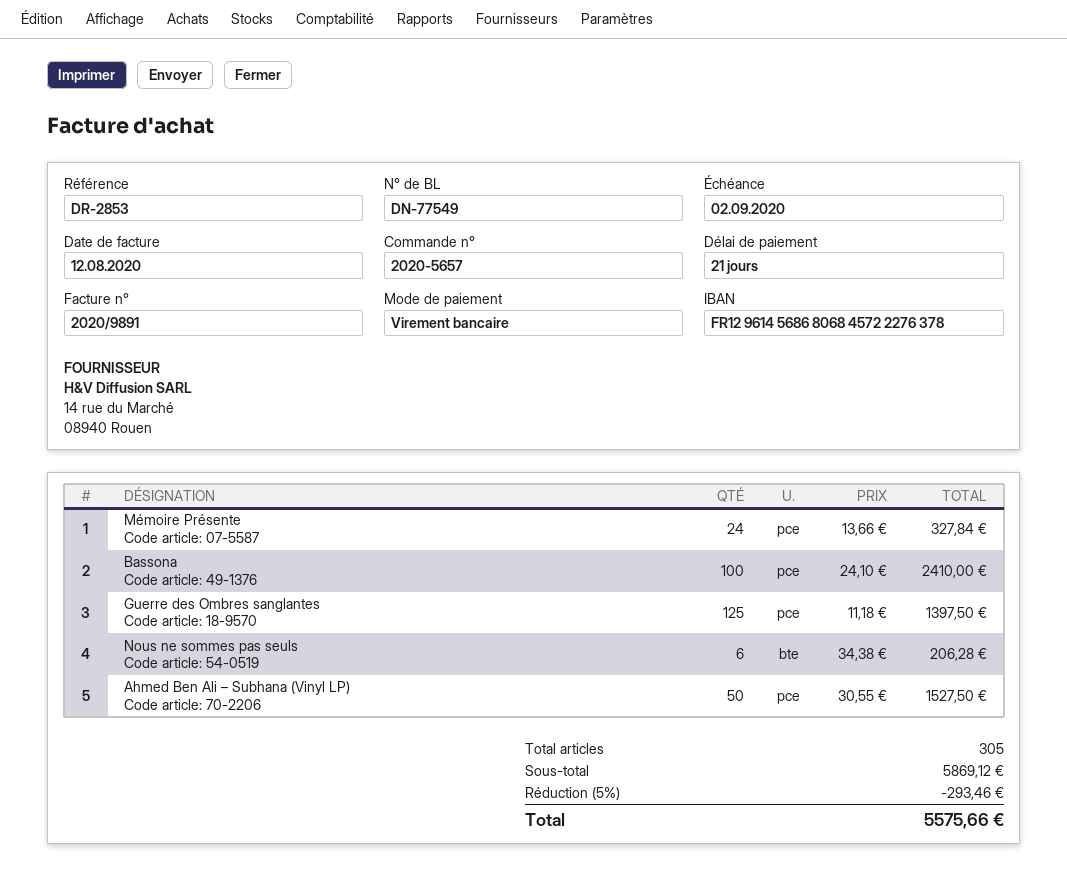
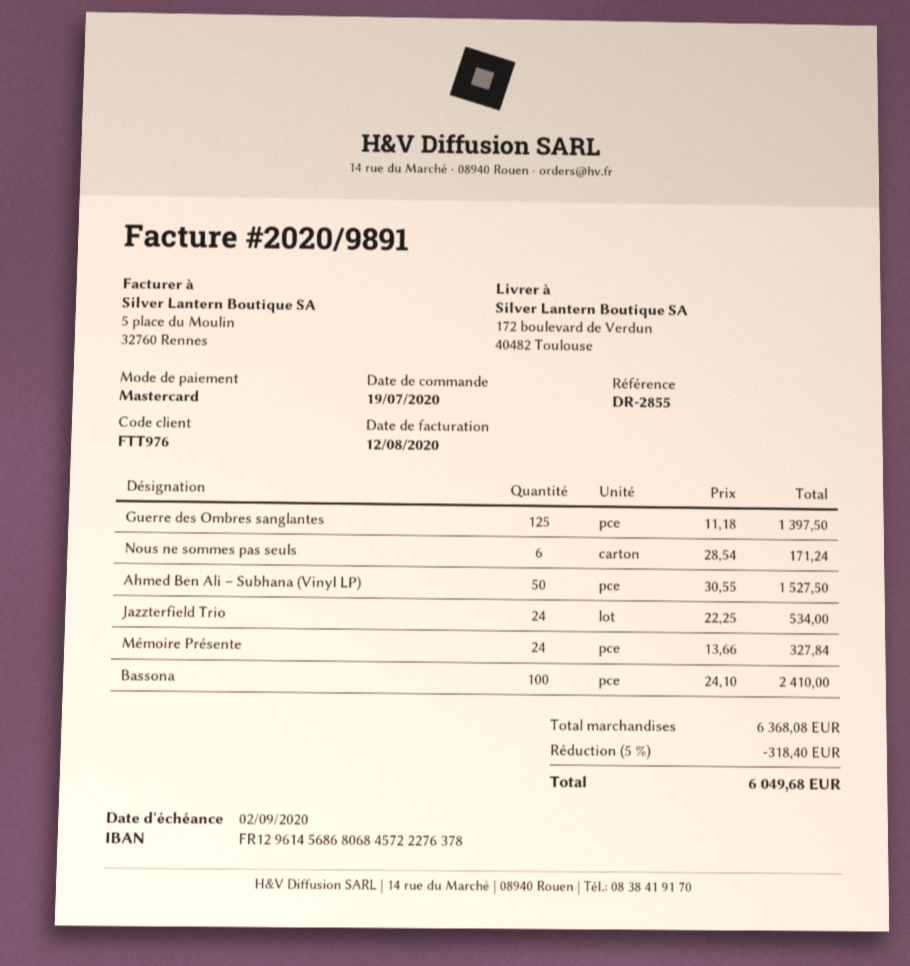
reference: DR-2853 -> DR-2855
payment method: bank transfer -> Mastercard
Nous ne sommes pas seuls: 6 x 34.38 = 206.28 -> 6 x 28.54 = 171.24
Jazzterfield Trio: none -> 24 x 22.25 = 534.00
subtotal: 5869.12 -> 6368.08
discount: 5% = 293.46 -> 5% = 318.40
total: 5575.66 -> 6049.68

